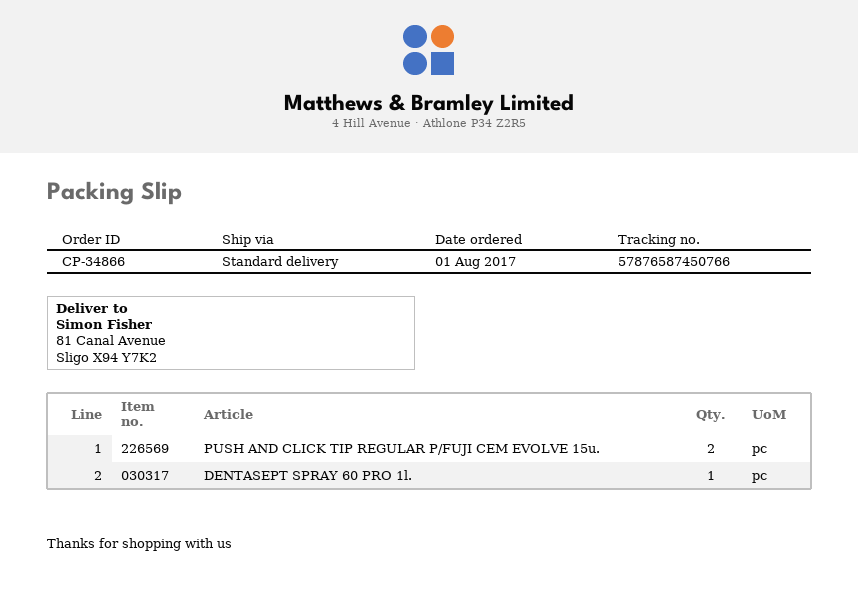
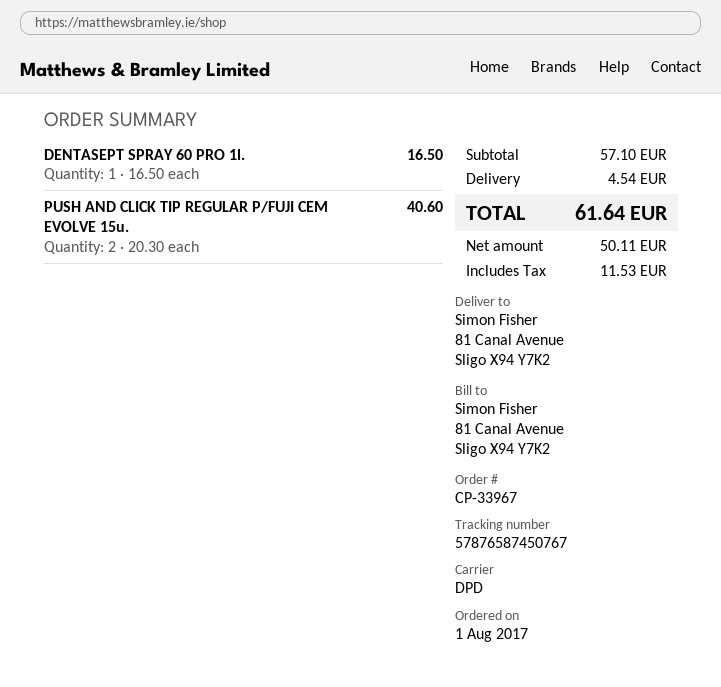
order number: CP-34866 -> CP-33967
shipping method: standard -> DPD
tracking number: 57876587450766 -> 57876587450767

